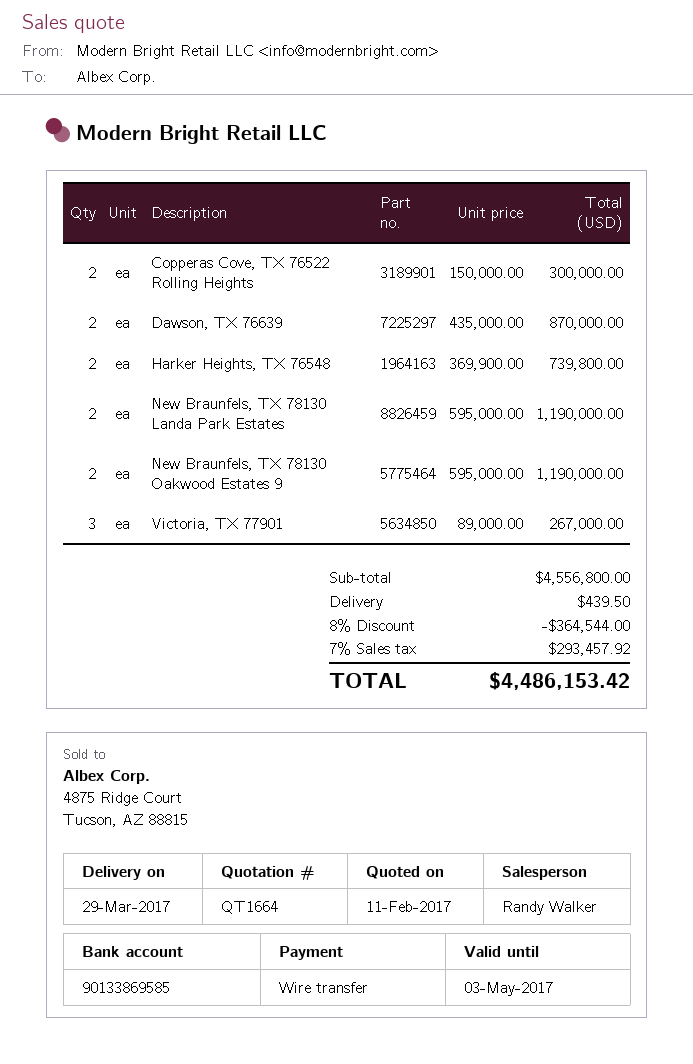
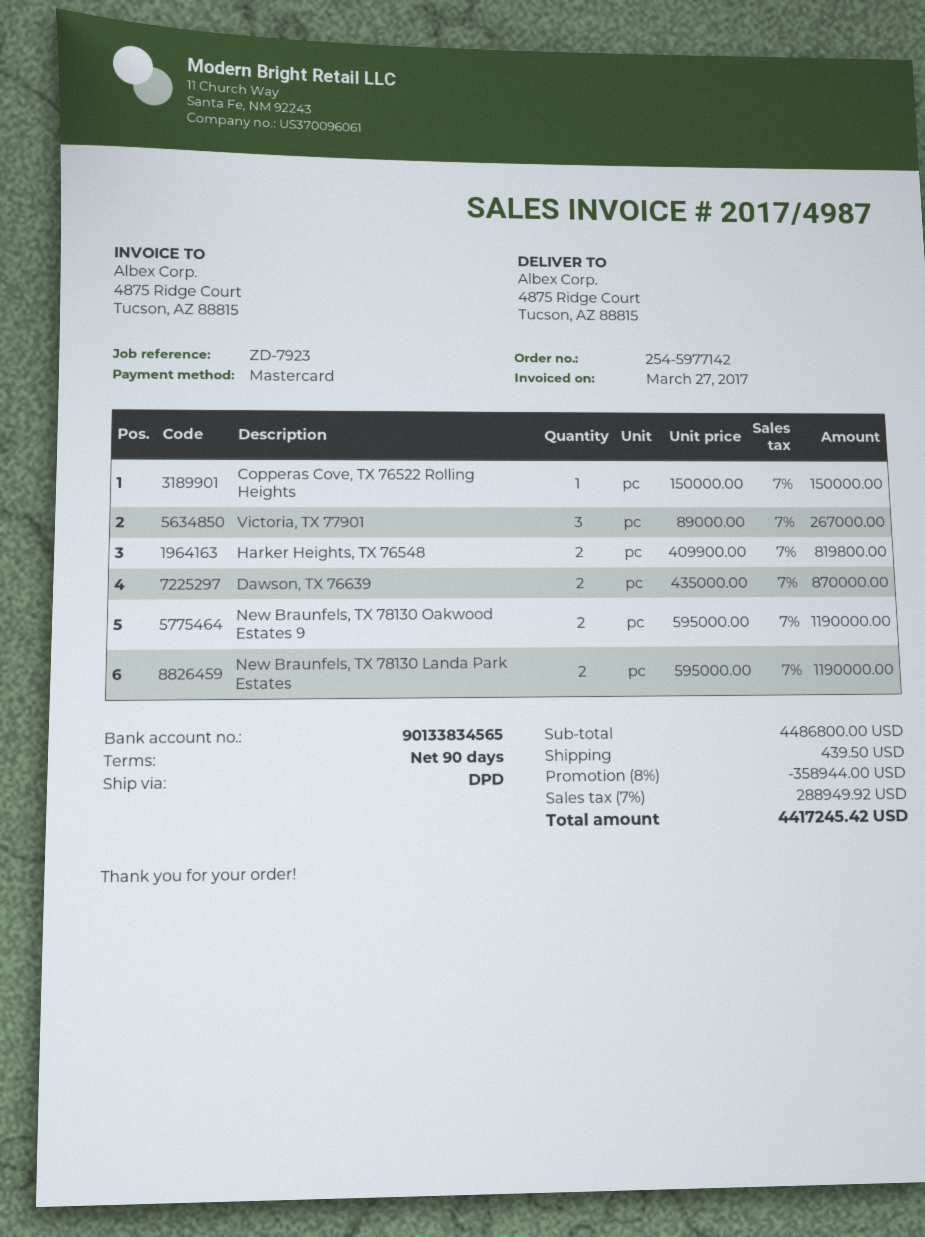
payment method: bank transfer -> Mastercard
bank account: 90133869585 -> 90133834565
Copperas Cove, TX 76522 Rolling Heights: 2 x 150000.00 = 300000.00 -> 1 x 150000.00 = 150000.00
Harker Heights, TX 76548: 2 x 369900.00 = 739800.00 -> 2 x 409900.00 = 819800.00
subtotal: 4556800.00 -> 4486800.00
discount: 8% = 364544.00 -> 8% = 358944.00
tax: 7% = 293457.92 -> 7% = 288949.92
total: 4486153.42 -> 4417245.42

